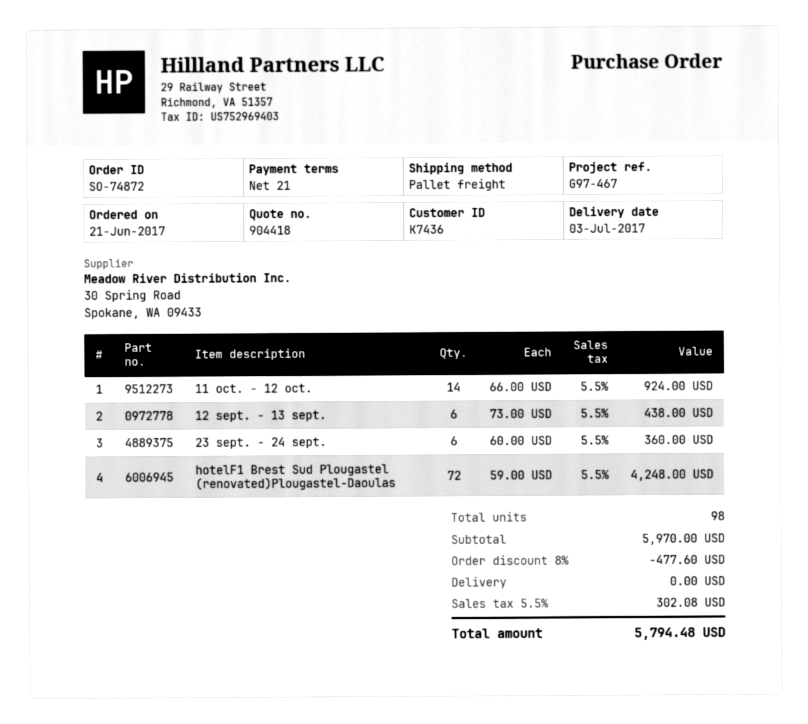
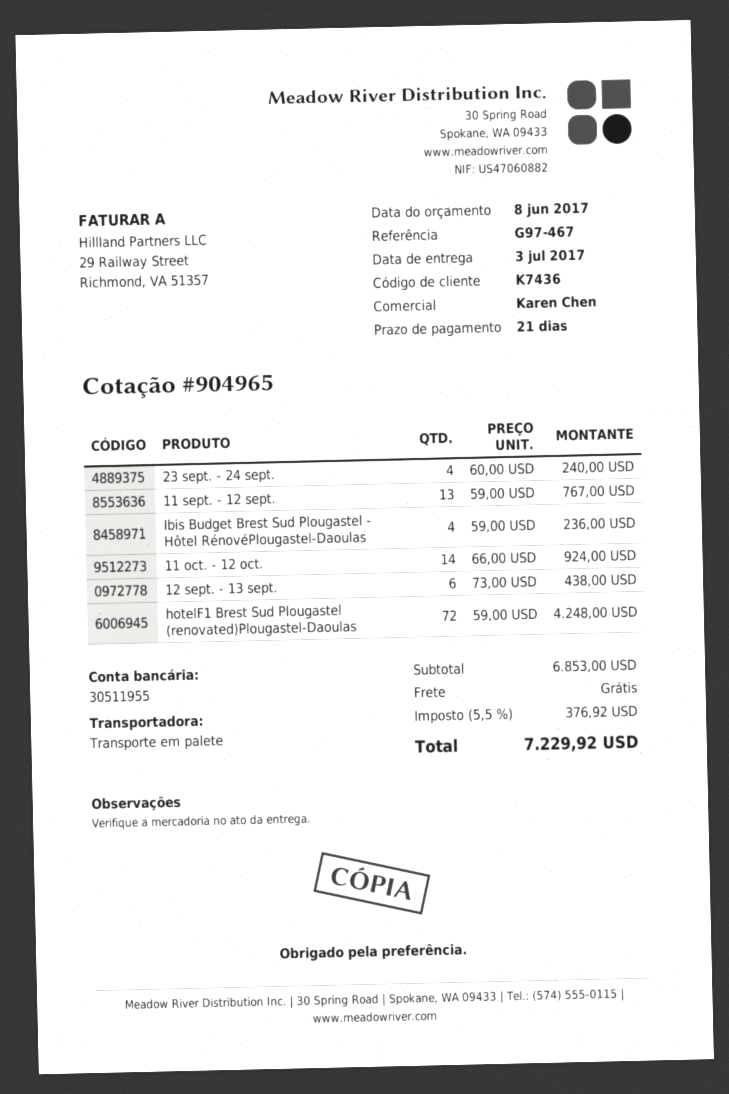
quote number: 904418 -> 904965
23 sept. - 24 sept.: 6 x 60.00 = 360.00 -> 4 x 60.00 = 240.00
11 sept. - 12 sept.: none -> 13 x 59.00 = 767.00
Ibis Budget Brest Sud Plougastel - Hôtel RénovéPlougastel-Daoulas: none -> 4 x 59.00 = 236.00
subtotal: 5970.00 -> 6853.00
discount: 8% = 477.60 -> none
tax: 5.5% = 302.08 -> 5.5% = 376.92
total: 5794.48 -> 7229.92

